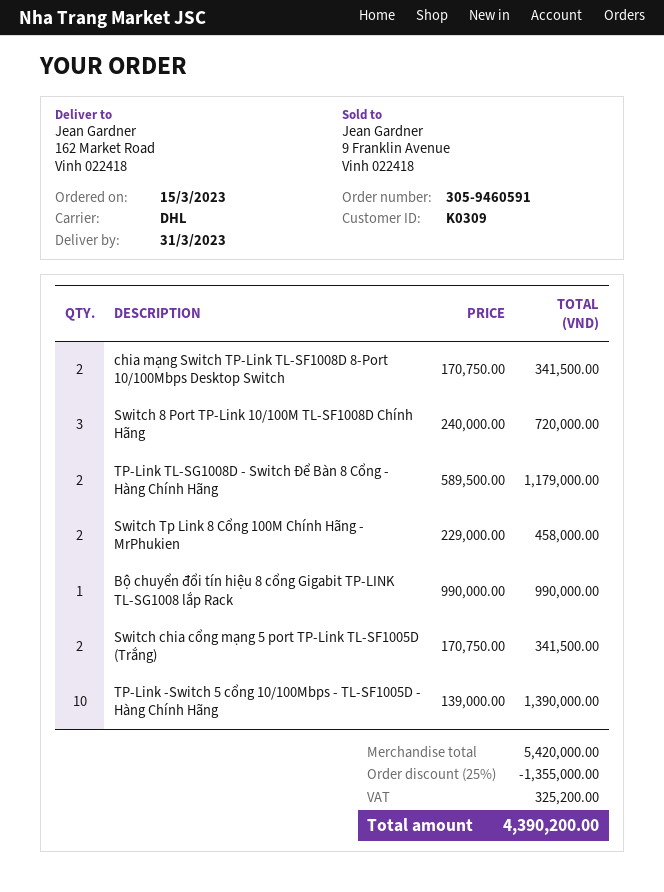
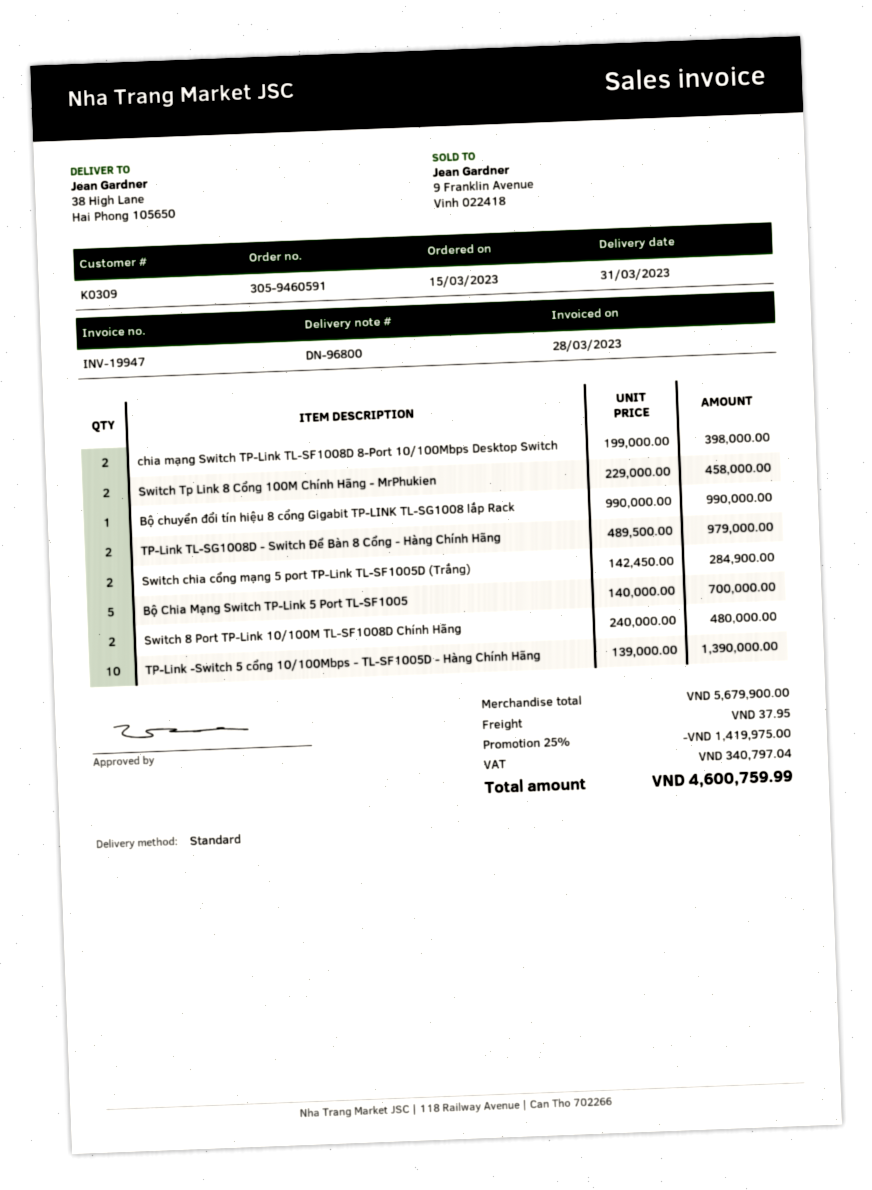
shipping method: DHL -> standard
ship to: 162 Market Road, Vinh 022418 -> 38 High Lane, Hai Phong 105650
chia mạng Switch TP-Link TL-SF1008D 8-Port 10/100Mbps Desktop Switch: 2 x 170750.00 = 341500.00 -> 2 x 199000.00 = 398000.00
Switch 8 Port TP-Link 10/100M TL-SF1008D Chính Hãng: 3 x 240000.00 = 720000.00 -> 2 x 240000.00 = 480000.00
TP-Link TL-SG1008D - Switch Để Bàn 8 Cổng - Hàng Chính Hãng: 2 x 589500.00 = 1179000.00 -> 2 x 489500.00 = 979000.00
Switch chia cổng mạng 5 port TP-Link TL-SF1005D (Trắng): 2 x 170750.00 = 341500.00 -> 2 x 142450.00 = 284900.00
Bộ Chia Mạng Switch TP-Link 5 Port TL-SF1005: none -> 5 x 140000.00 = 700000.00
subtotal: 5420000.00 -> 5679900.00
discount: 25% = 1355000.00 -> 25% = 1419975.00
shipping: none -> 37.95
tax: 325200.00 -> 340797.04
total: 4390200.00 -> 4600759.99

